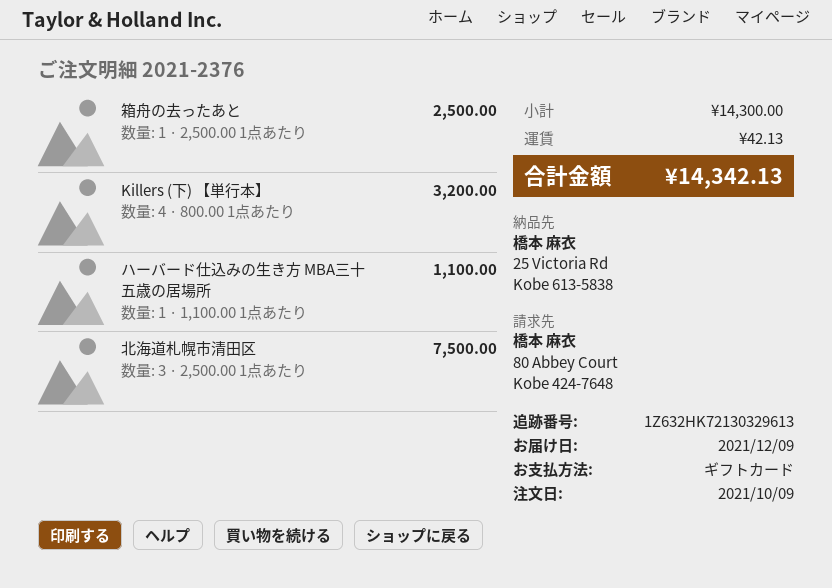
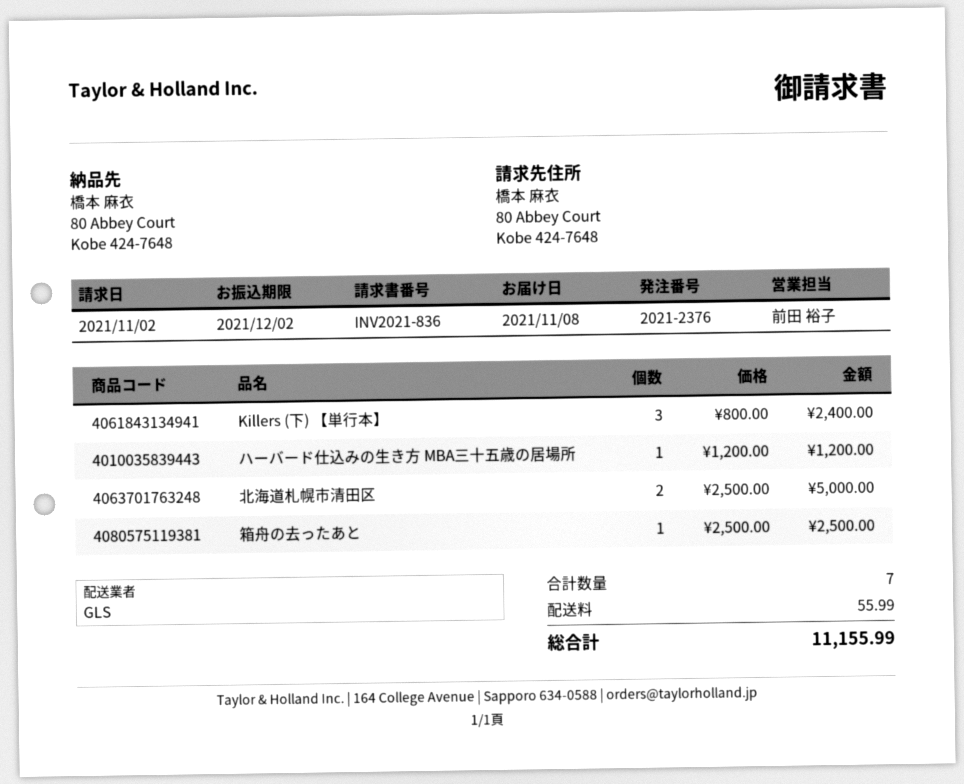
delivery date: 2021-12-09 -> 2021-11-08
ship to: 25 Victoria Rd, Kobe 613-5838 -> 80 Abbey Court, Kobe 424-7648
Killers (下) 【単行本】: 4 x 800.00 = 3200.00 -> 3 x 800.00 = 2400.00
ハーバード仕込みの生き方 MBA三十五歳の居場所: 1 x 1100.00 = 1100.00 -> 1 x 1200.00 = 1200.00
北海道札幌市清田区: 3 x 2500.00 = 7500.00 -> 2 x 2500.00 = 5000.00
shipping: 42.13 -> 55.99
total: 14342.13 -> 11155.99

